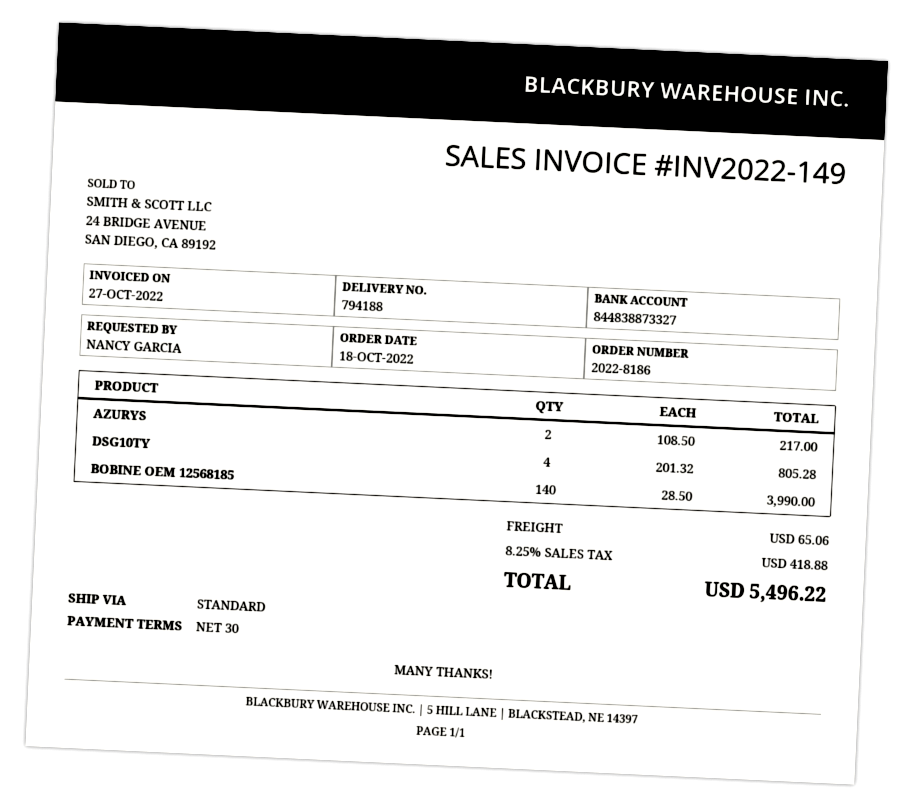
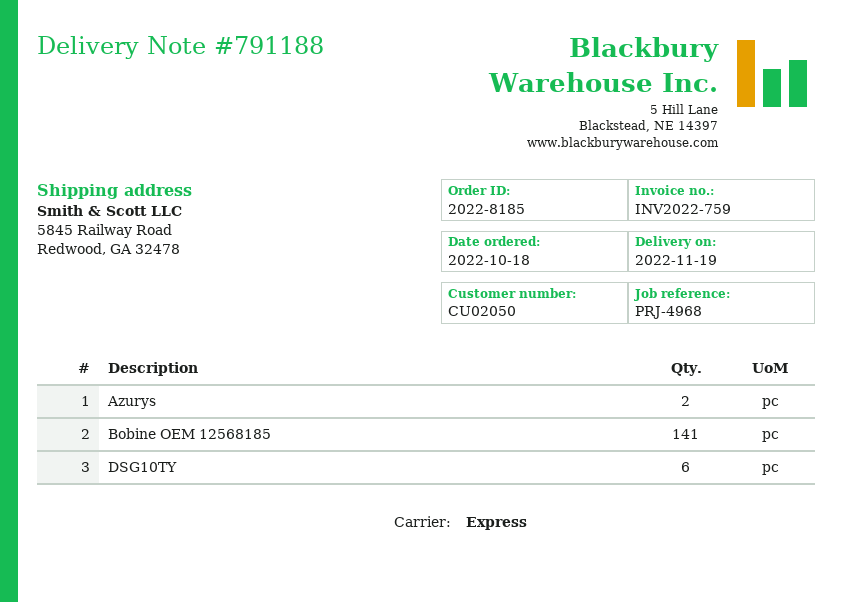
order number: 2022-8186 -> 2022-8185
delivery note number: 794188 -> 791188
invoice number: INV2022-149 -> INV2022-759
shipping method: standard -> express
DSG10TY: 4 -> 6
BOBINE OEM 12568185: 140 -> 141

